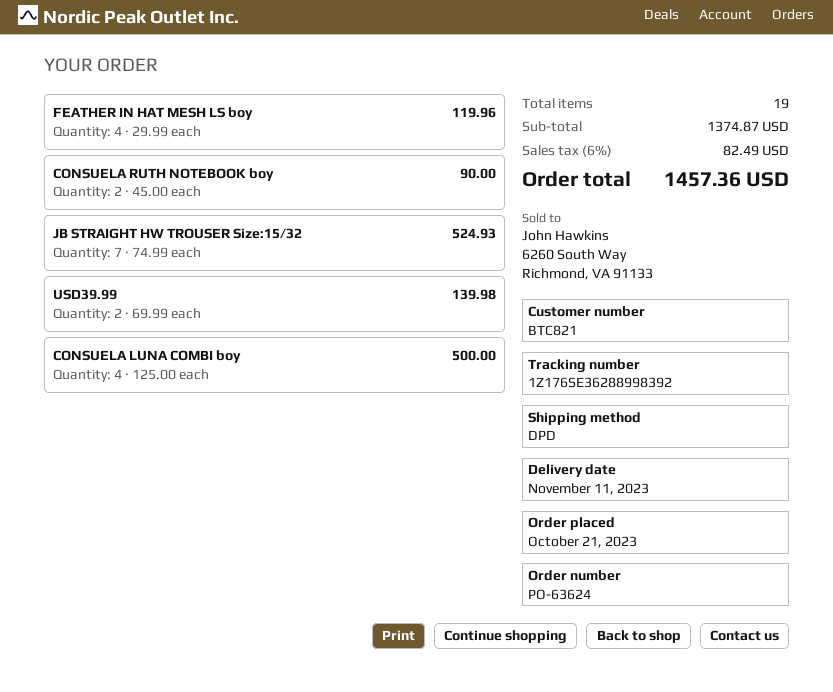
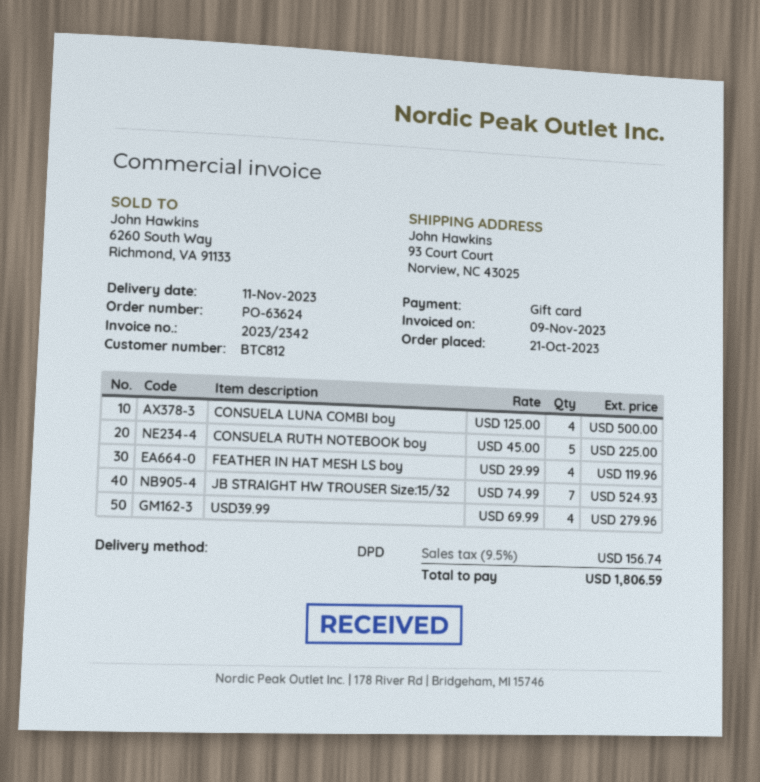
customer number: BTC821 -> BTC812
CONSUELA RUTH NOTEBOOK boy: 2 x 45.00 = 90.00 -> 5 x 45.00 = 225.00
USD39.99: 2 x 69.99 = 139.98 -> 4 x 69.99 = 279.96
tax: 6% = 82.49 -> 9.5% = 156.74
total: 1457.36 -> 1806.59

